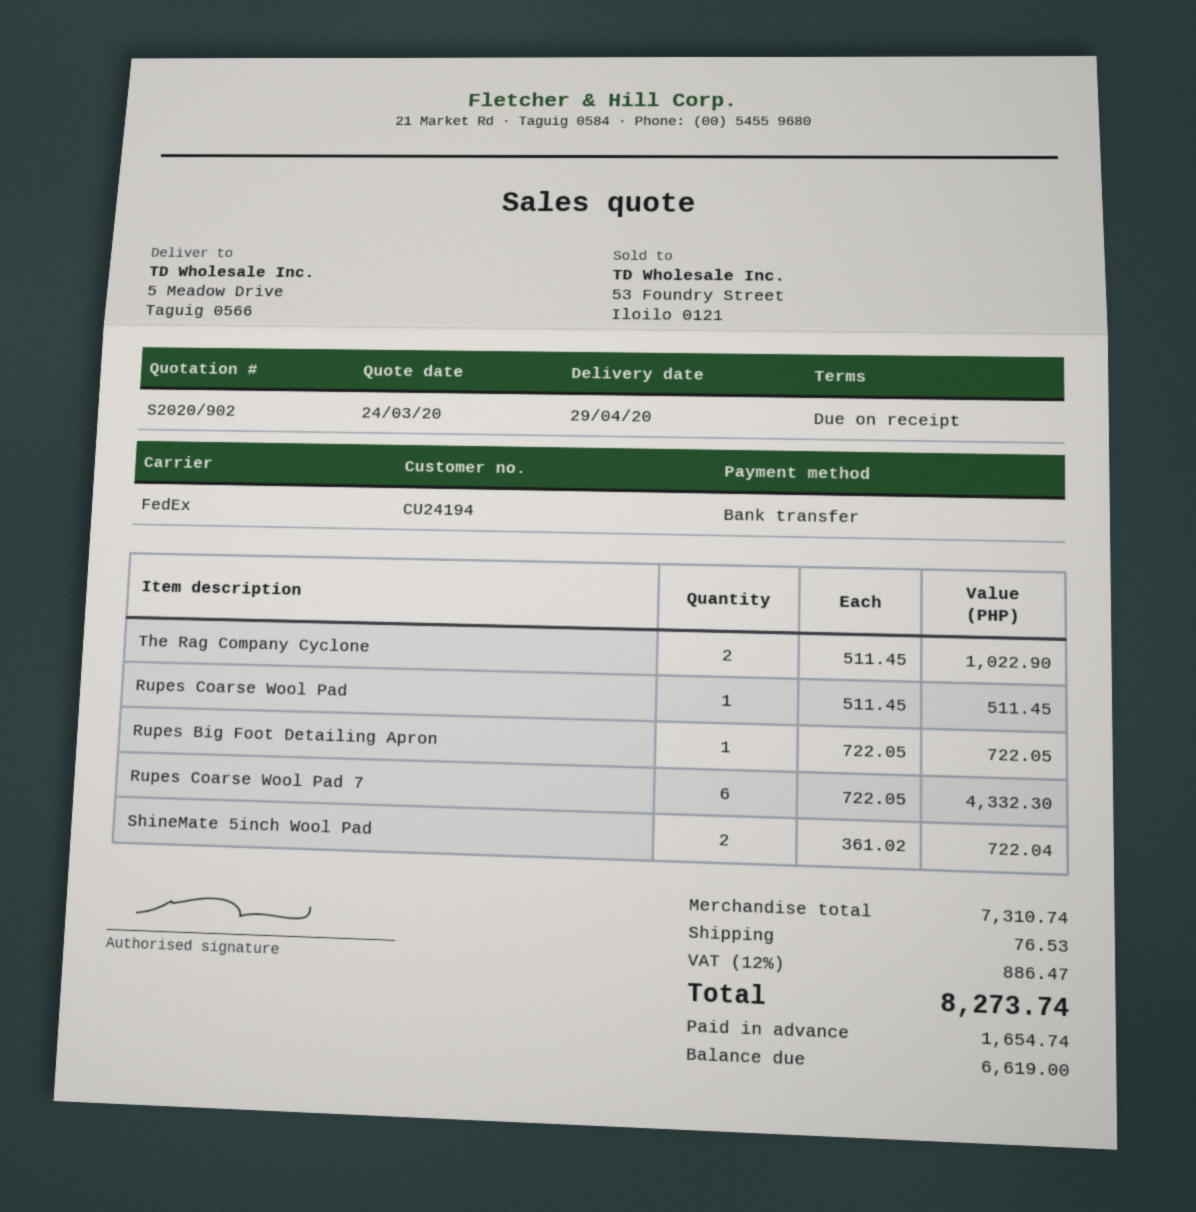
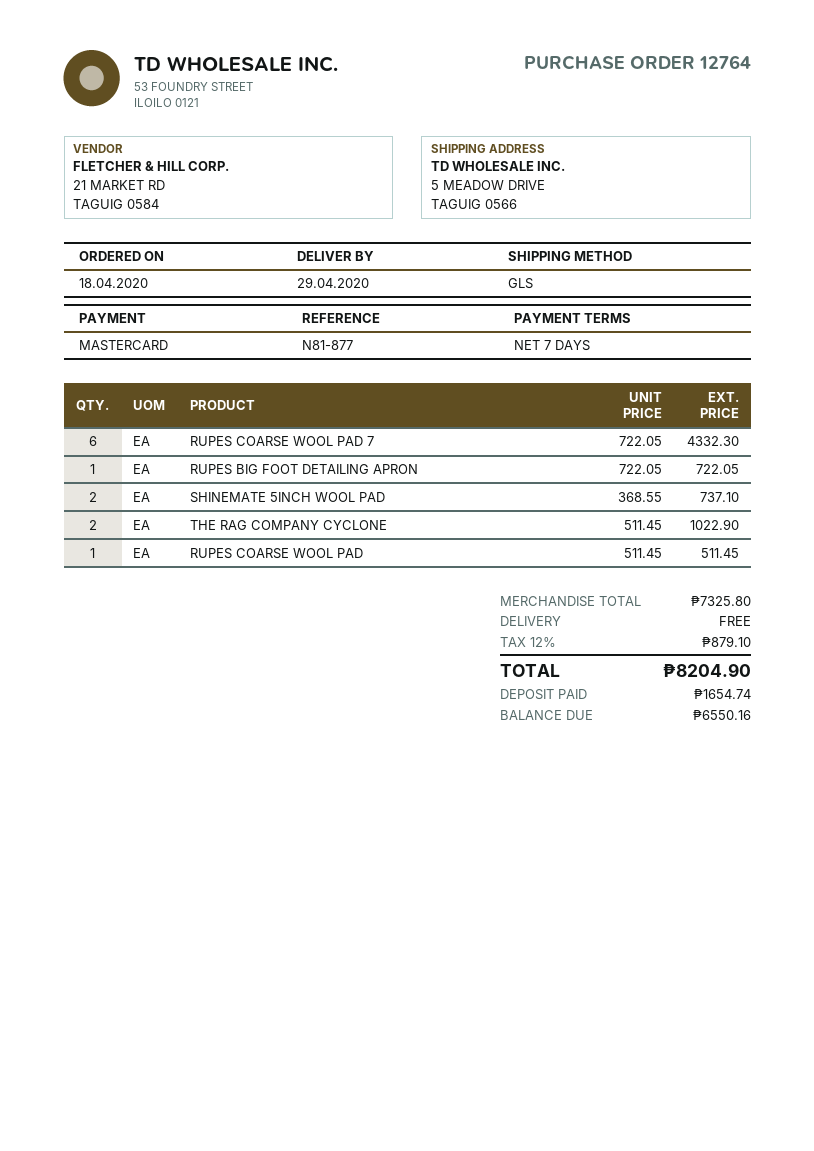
payment terms: on receipt -> 7 days
payment method: bank transfer -> Mastercard
shipping method: FedEx -> GLS
ShineMate 5inch Wool Pad: 2 x 361.02 = 722.04 -> 2 x 368.55 = 737.10
subtotal: 7310.74 -> 7325.80
shipping: 76.53 -> 0.00
tax: 12% = 886.47 -> 12% = 879.10
total: 8273.74 -> 8204.90
balance: 6619.00 -> 6550.16

